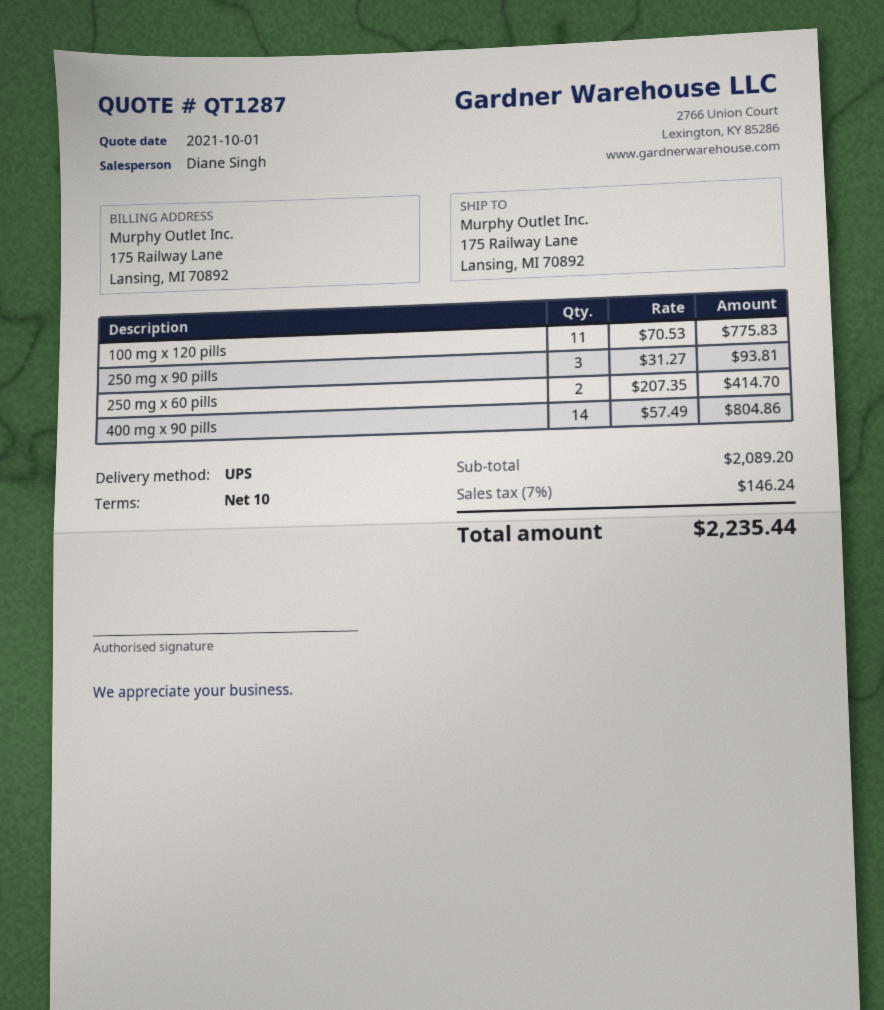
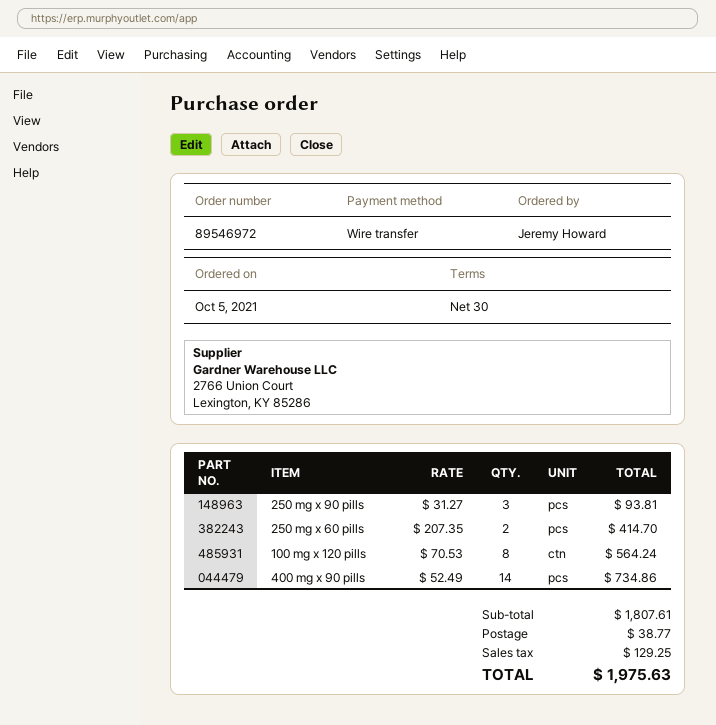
payment terms: 10 days -> 30 days
100 mg x 120 pills: 11 x 70.53 = 775.83 -> 8 x 70.53 = 564.24
400 mg x 90 pills: 14 x 57.49 = 804.86 -> 14 x 52.49 = 734.86
subtotal: 2089.20 -> 1807.61
shipping: none -> 38.77
tax: 146.24 -> 129.25
total: 2235.44 -> 1975.63

